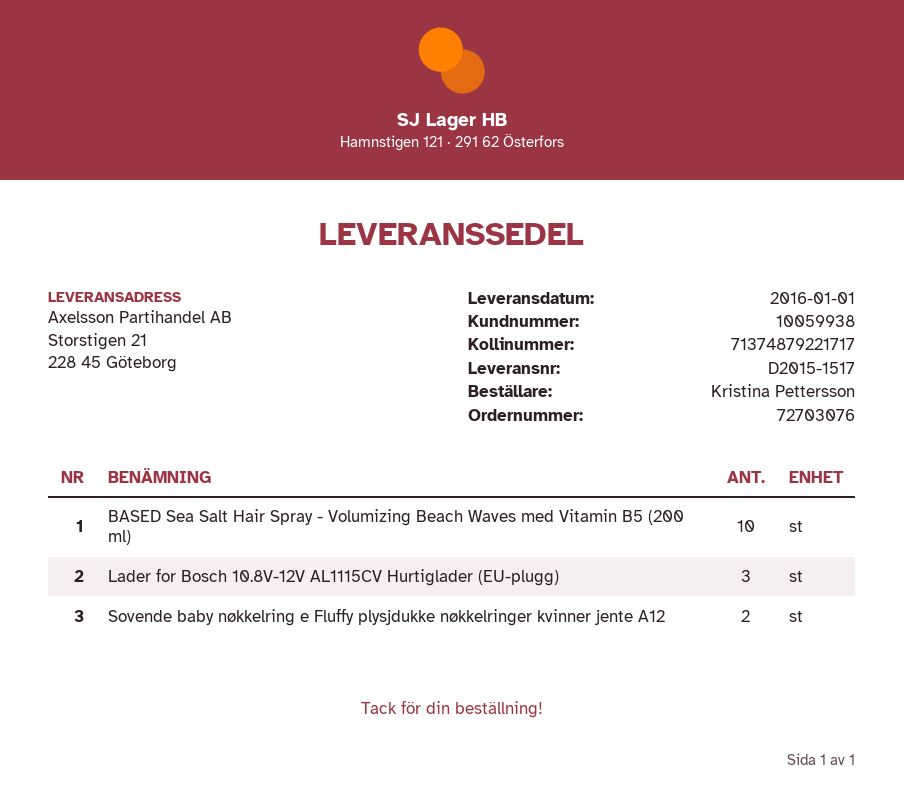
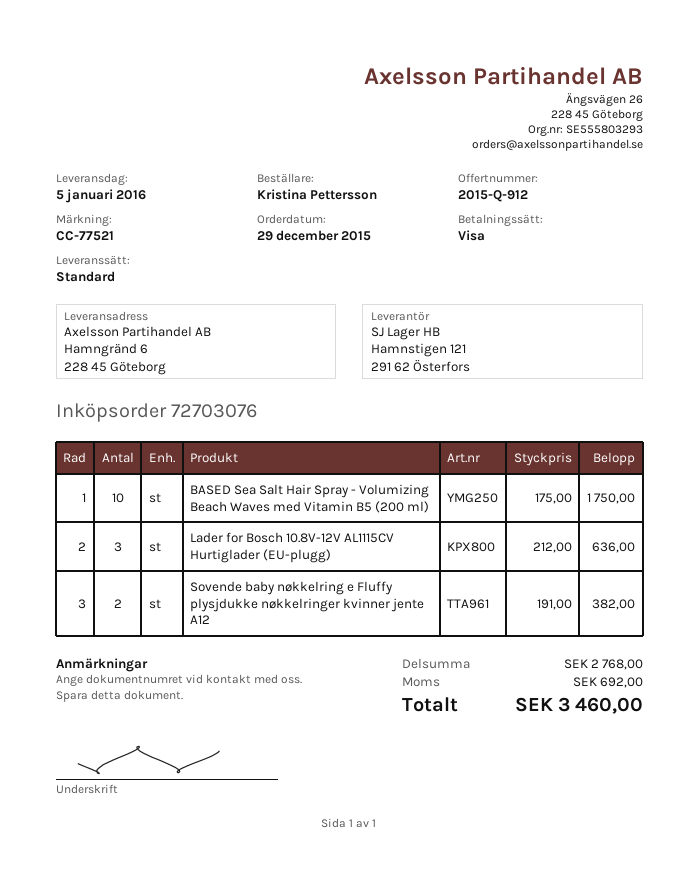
delivery date: 2016-01-01 -> 2016-01-05
ship to: Storstigen 21, 228 45 Göteborg -> Hamngränd 6, 228 45 Göteborg

